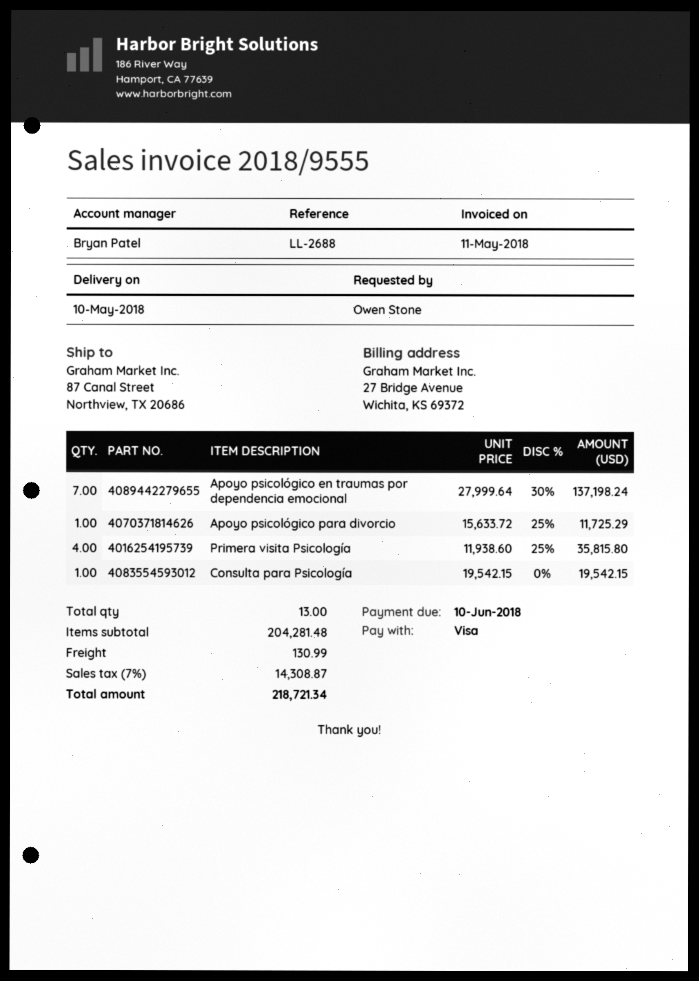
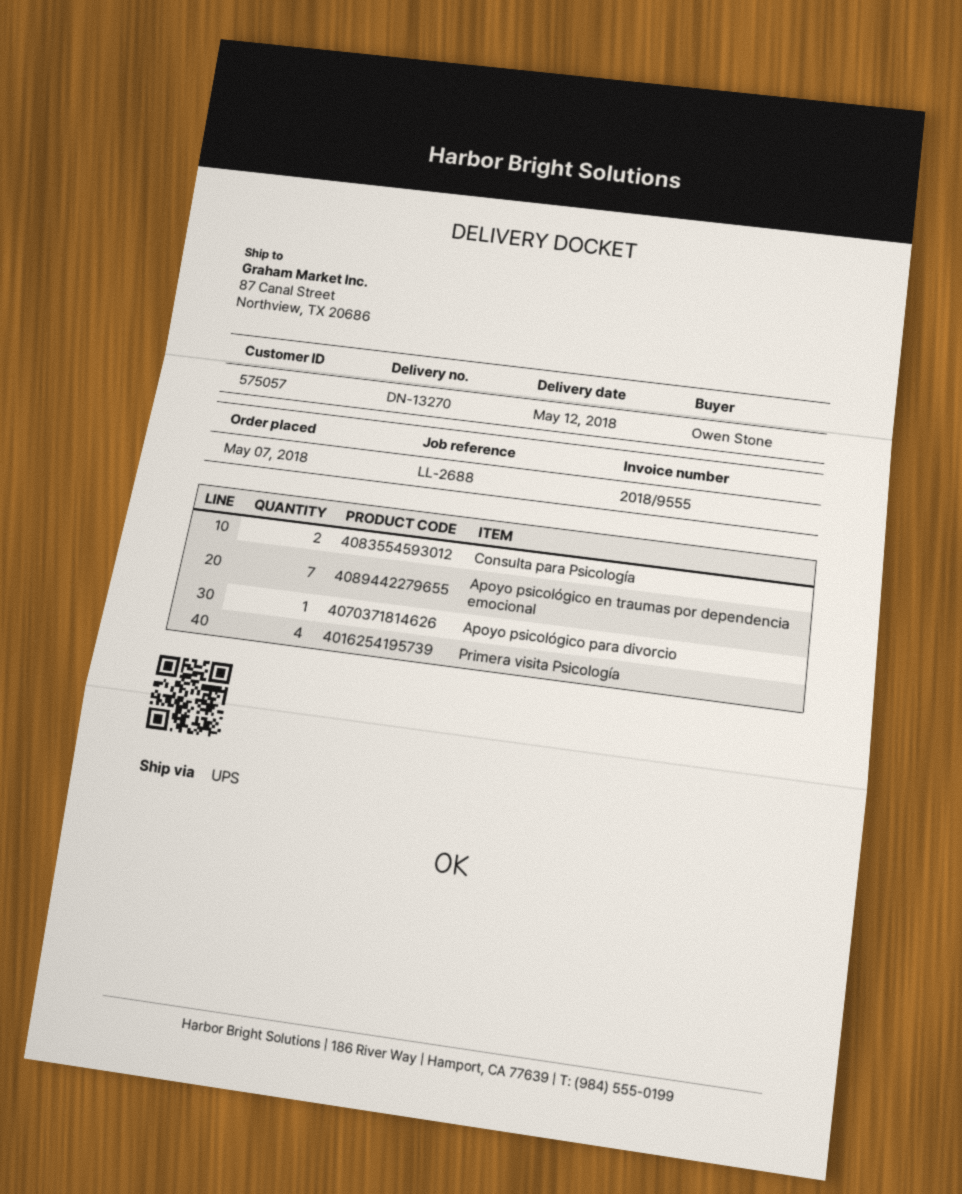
delivery date: 2018-05-10 -> 2018-05-12
Consulta para Psicología: 1 -> 2

